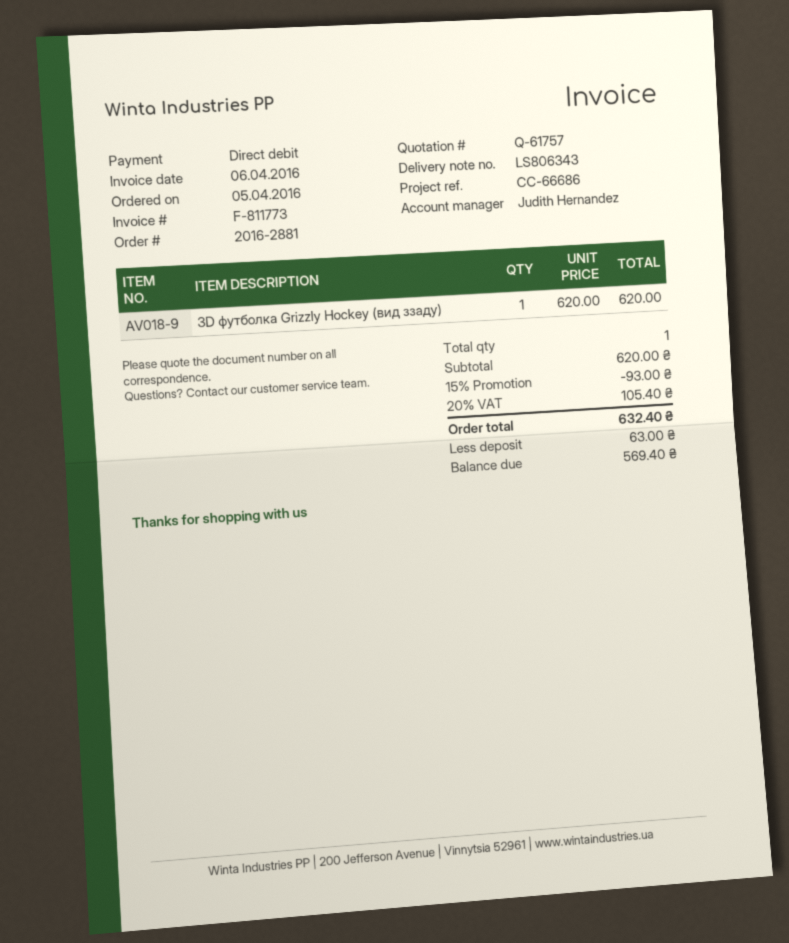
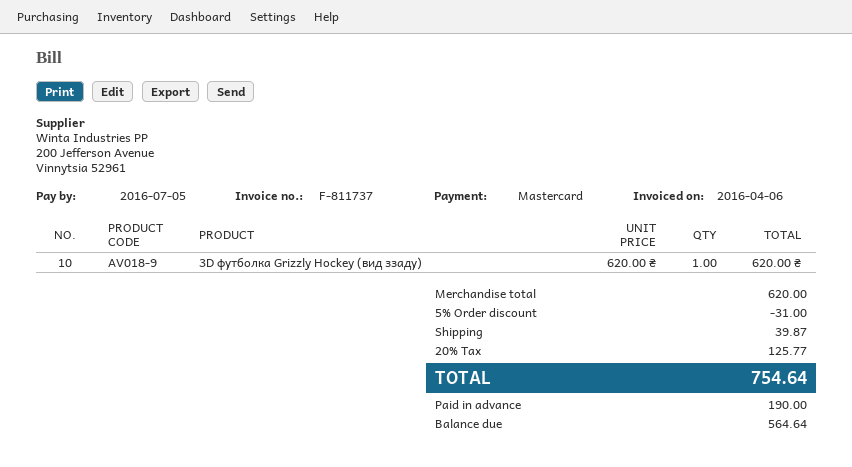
invoice number: F-811773 -> F-811737
payment method: direct debit -> Mastercard
discount: 15% = 93.00 -> 5% = 31.00
shipping: none -> 39.87
tax: 20% = 105.40 -> 20% = 125.77
total: 632.40 -> 754.64
deposit: 63.00 -> 190.00
balance: 569.40 -> 564.64

